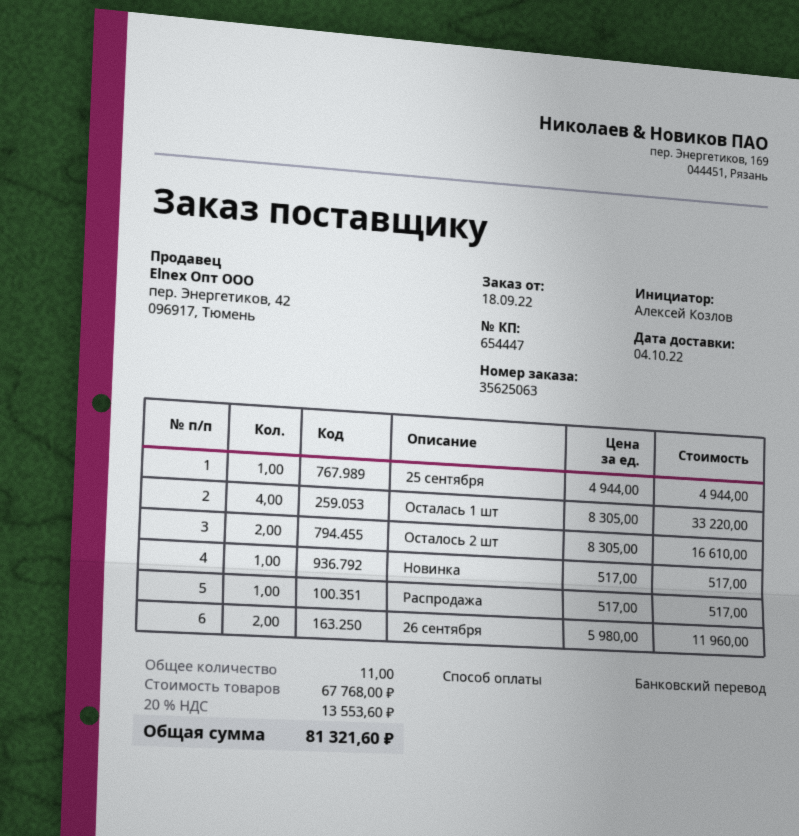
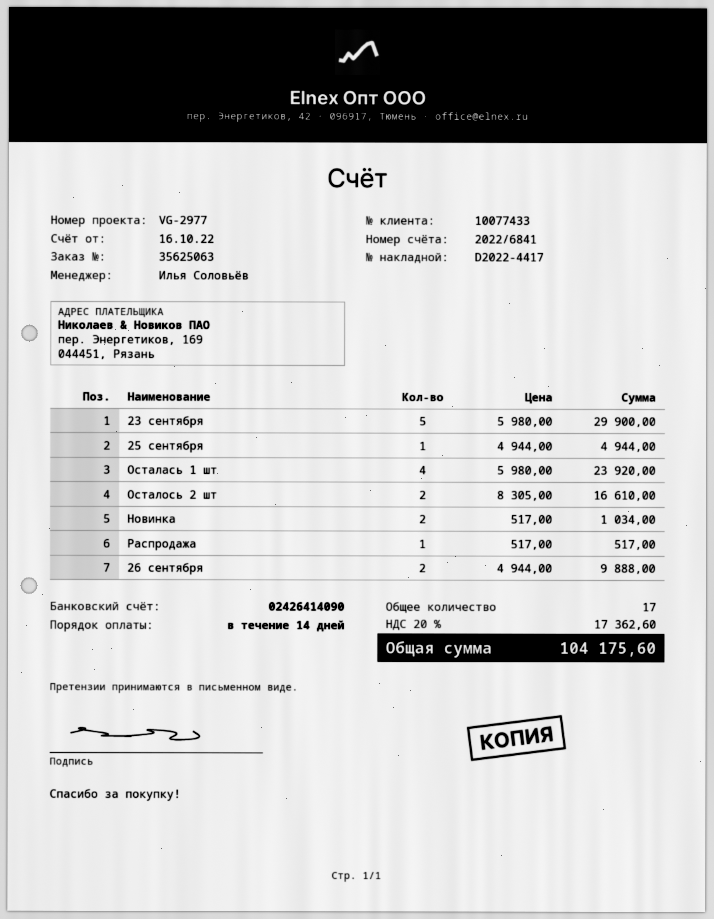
Осталась 1 шт: 4 x 8305.00 = 33220.00 -> 4 x 5980.00 = 23920.00
Новинка: 1 x 517.00 = 517.00 -> 2 x 517.00 = 1034.00
26 сентября: 2 x 5980.00 = 11960.00 -> 2 x 4944.00 = 9888.00
23 сентября: none -> 5 x 5980.00 = 29900.00
total quantity: 11 -> 17
tax: 20% = 13553.60 -> 20% = 17362.60
total: 81321.60 -> 104175.60

